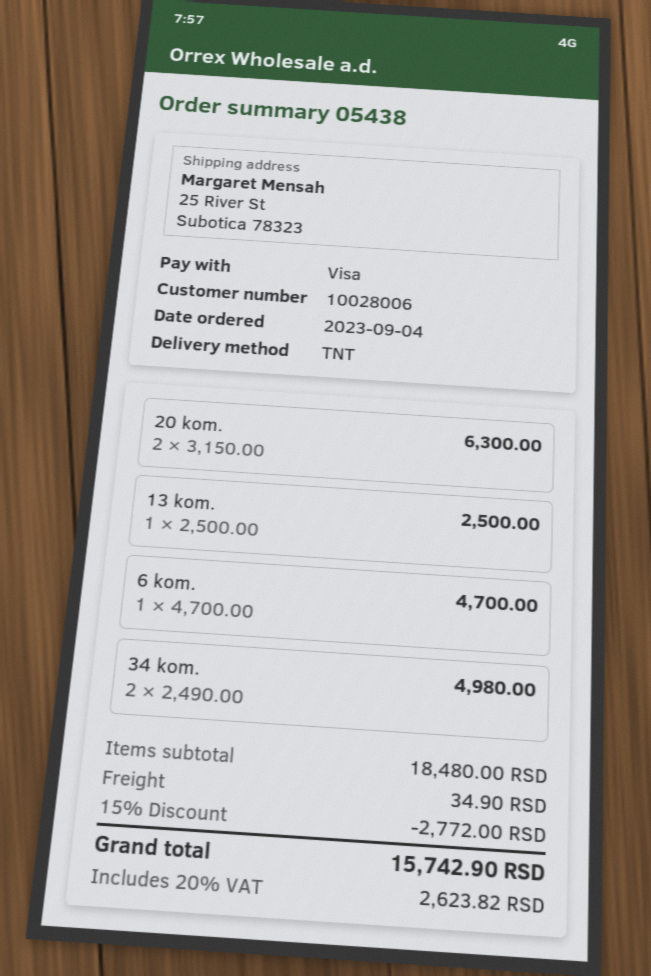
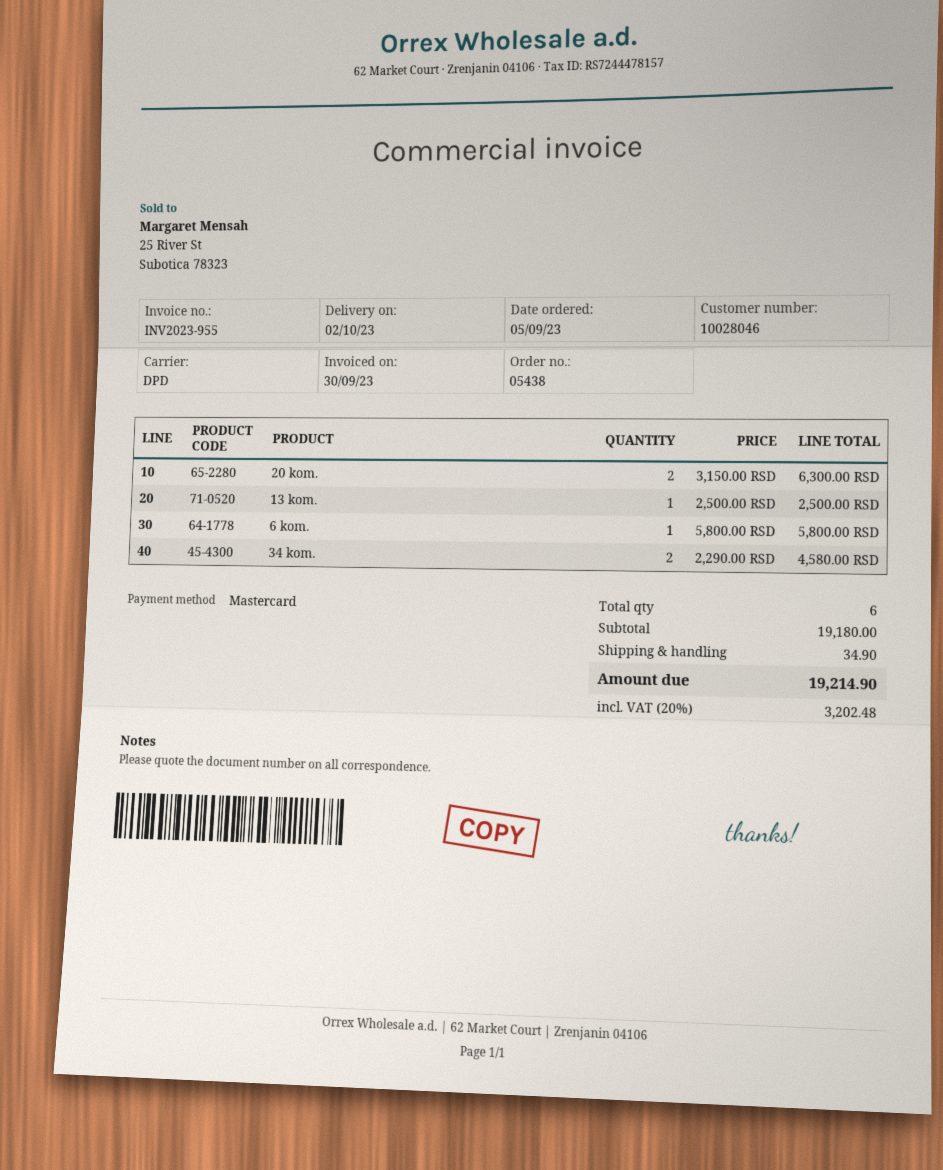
order date: 2023-09-04 -> 2023-09-05
customer number: 10028006 -> 10028046
payment method: Visa -> Mastercard
shipping method: TNT -> DPD
6 kom.: 1 x 4700.00 = 4700.00 -> 1 x 5800.00 = 5800.00
34 kom.: 2 x 2490.00 = 4980.00 -> 2 x 2290.00 = 4580.00
subtotal: 18480.00 -> 19180.00
discount: 15% = 2772.00 -> none
tax: 20% = 2623.82 -> 20% = 3202.48
total: 15742.90 -> 19214.90

